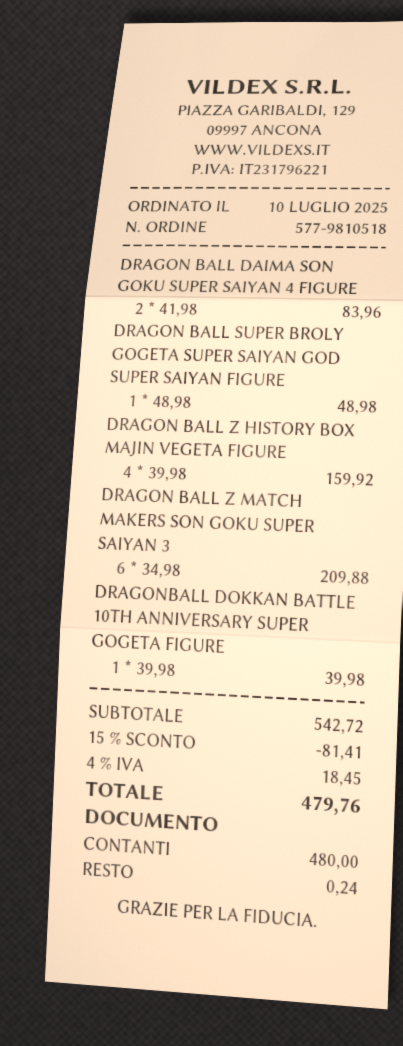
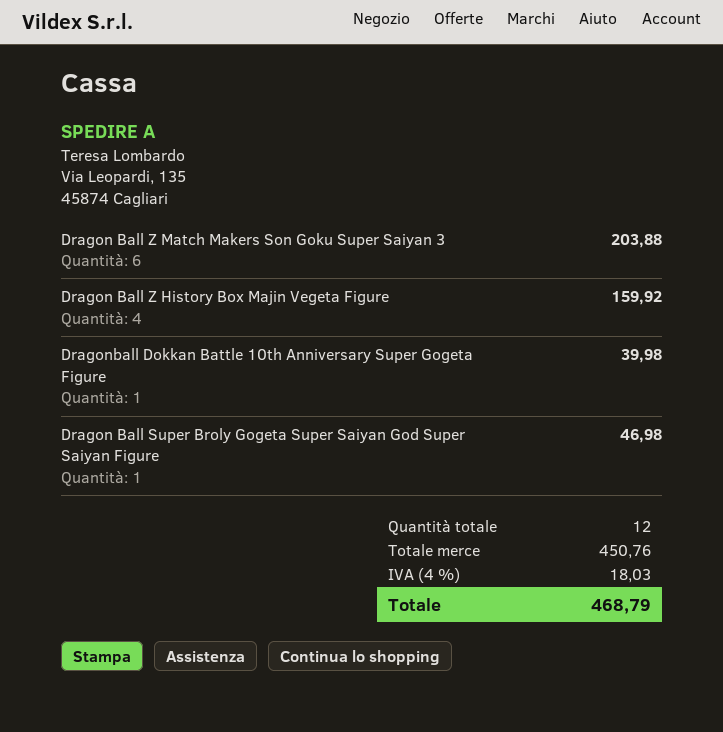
DRAGON BALL DAIMA SON GOKU SUPER SAIYAN 4 FIGURE: 2 for 83.96 -> none
DRAGON BALL SUPER BROLY GOGETA SUPER SAIYAN GOD SUPER SAIYAN FIGURE: 1 for 48.98 -> 1 for 46.98
DRAGON BALL Z MATCH MAKERS SON GOKU SUPER SAIYAN 3: 6 for 209.88 -> 6 for 203.88
subtotal: 542.72 -> 450.76
discount: 15% = 81.41 -> none
tax: 4% = 18.45 -> 4% = 18.03
total: 479.76 -> 468.79

